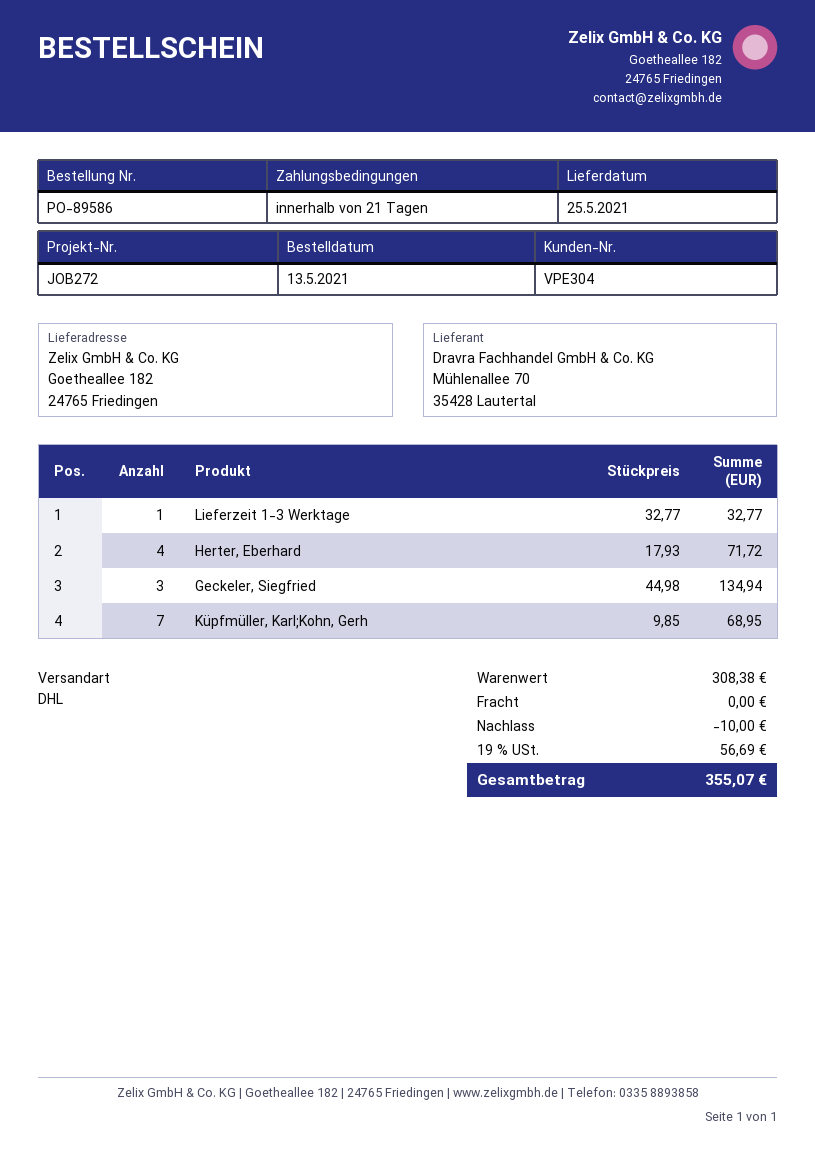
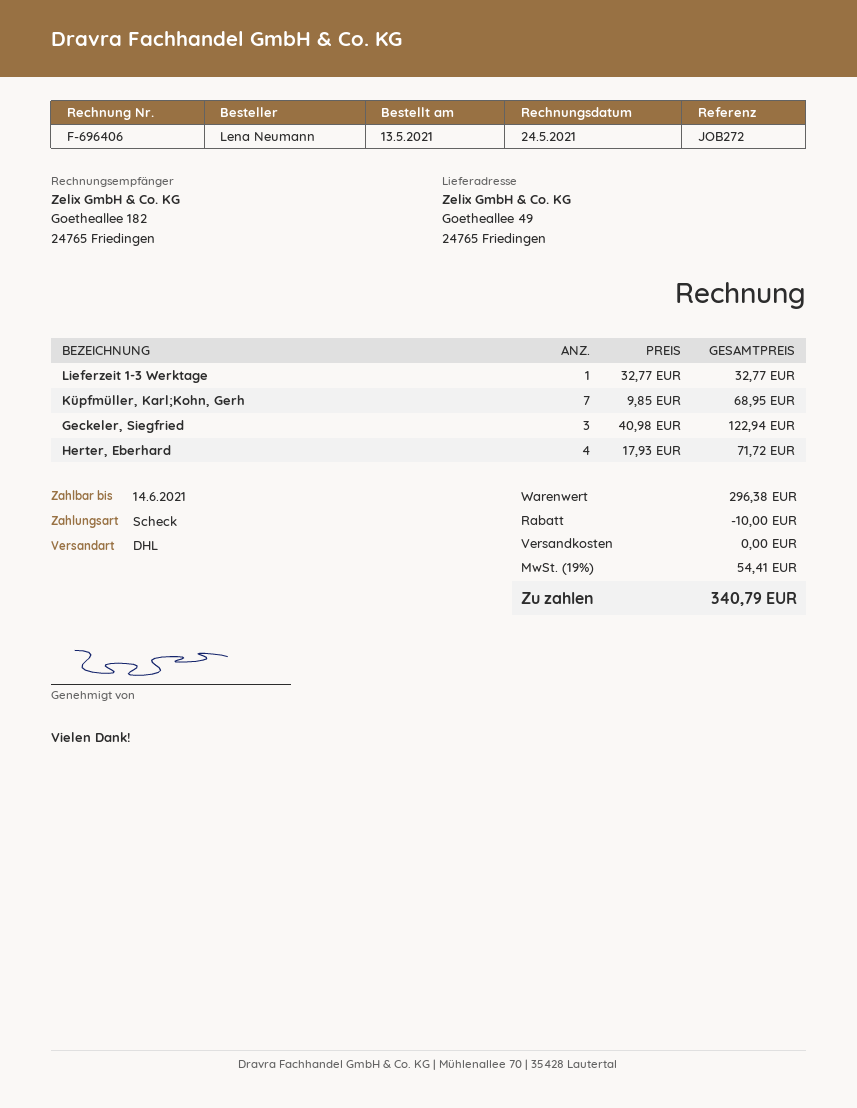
ship to: Goetheallee 182, 24765 Friedingen -> Goetheallee 49, 24765 Friedingen
Geckeler, Siegfried: 3 x 44.98 = 134.94 -> 3 x 40.98 = 122.94
subtotal: 308.38 -> 296.38
tax: 19% = 56.69 -> 19% = 54.41
total: 355.07 -> 340.79

